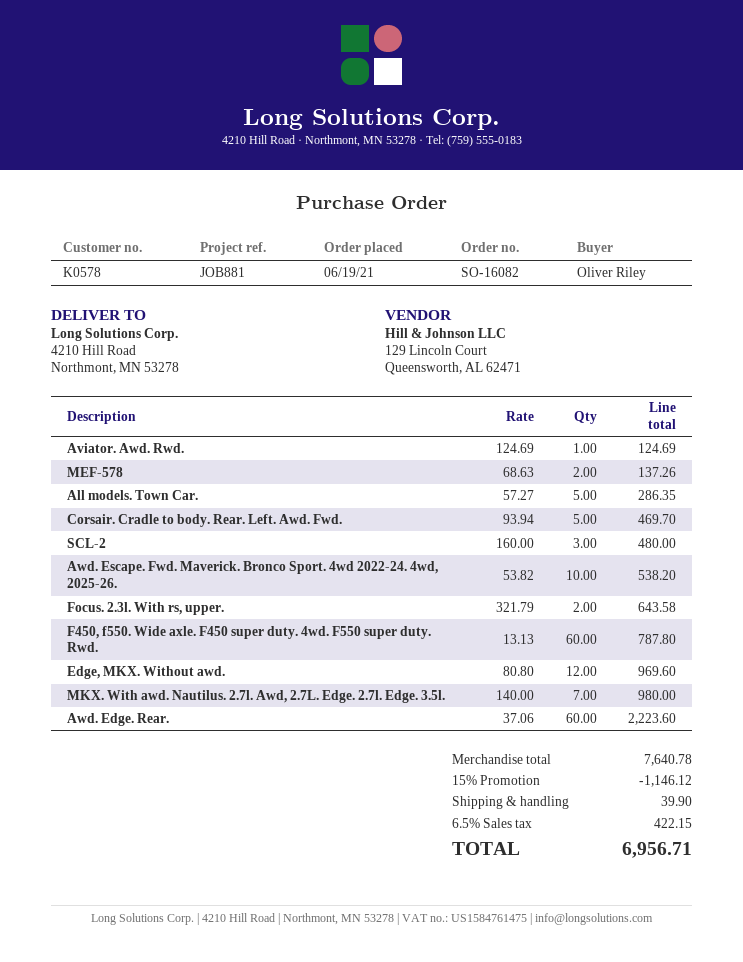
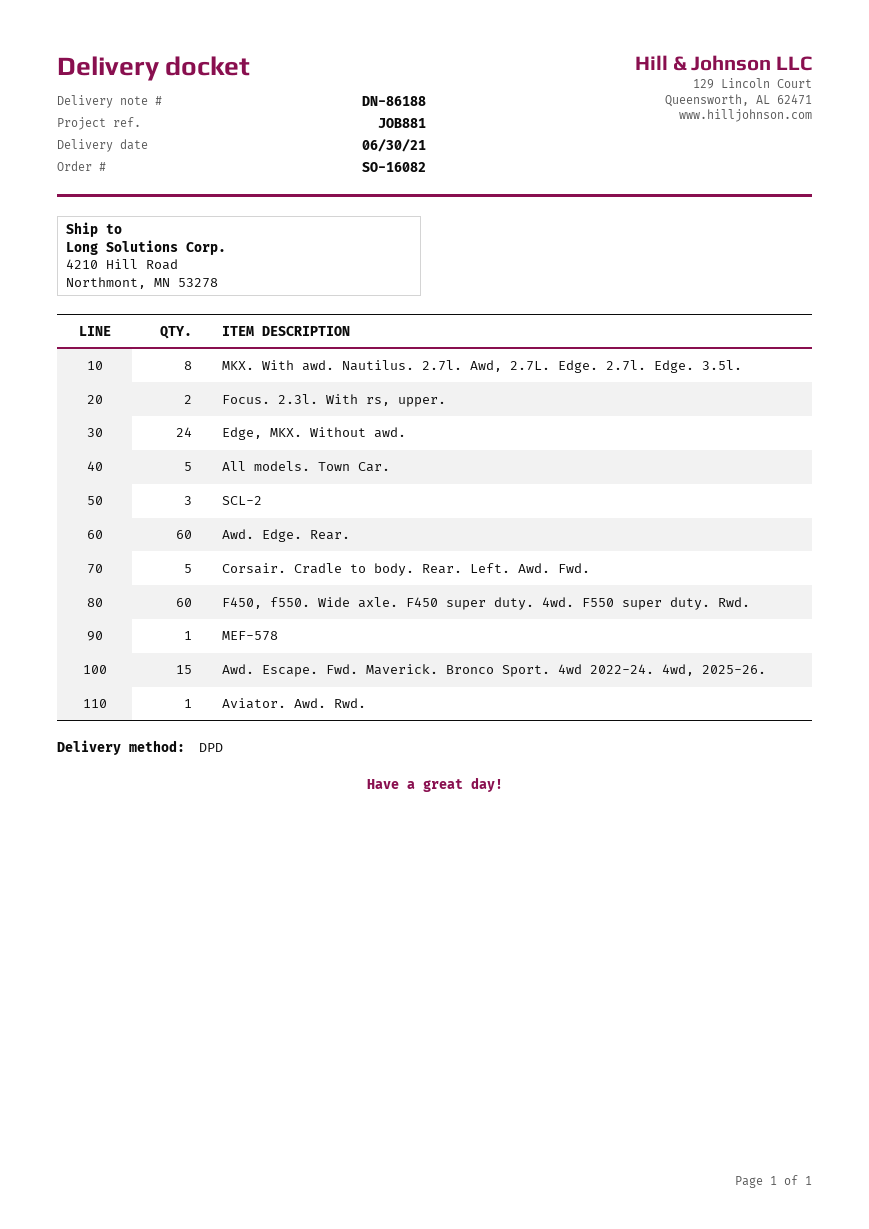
MEF-578: 2 -> 1
Awd. Escape. Fwd. Maverick. Bronco Sport. 4wd 2022-24. 4wd, 2025-26.: 10 -> 15
Edge, MKX. Without awd.: 12 -> 24
MKX. With awd. Nautilus. 2.7l. Awd, 2.7L. Edge. 2.7l. Edge. 3.5l.: 7 -> 8

